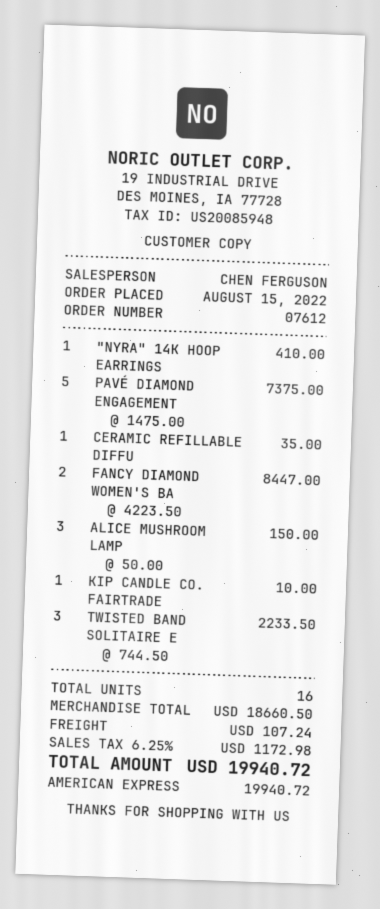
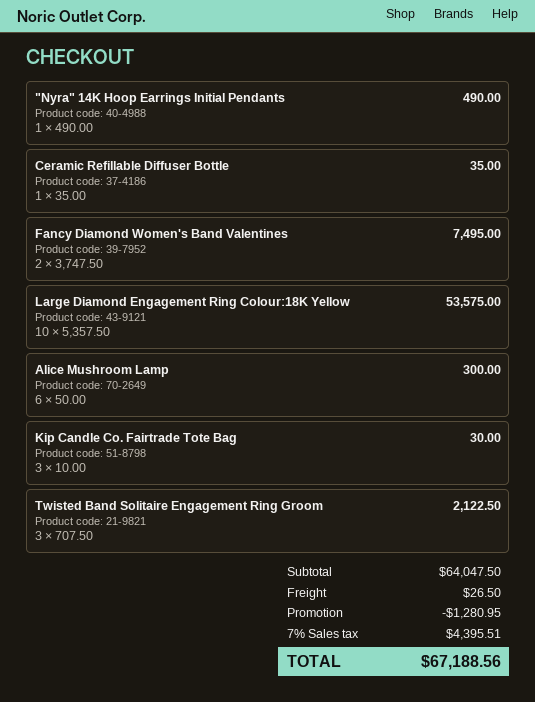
"NYRA" 14K HOOP EARRINGS: 1 x 410.00 = 410.00 -> 1 x 490.00 = 490.00
PAVÉ DIAMOND ENGAGEMENT: 5 x 1475.00 = 7375.00 -> none
FANCY DIAMOND WOMEN'S BA: 2 x 4223.50 = 8447.00 -> 2 x 3747.50 = 7495.00
ALICE MUSHROOM LAMP: 3 x 50.00 = 150.00 -> 6 x 50.00 = 300.00
KIP CANDLE CO. FAIRTRADE: 1 x 10.00 = 10.00 -> 3 x 10.00 = 30.00
TWISTED BAND SOLITAIRE E: 3 x 744.50 = 2233.50 -> 3 x 707.50 = 2122.50
Large Diamond Engagement Ring Colour:18K Yellow: none -> 10 x 5357.50 = 53575.00
subtotal: 18660.50 -> 64047.50
discount: none -> 1280.95
shipping: 107.24 -> 26.50
tax: 6.25% = 1172.98 -> 7% = 4395.51
total: 19940.72 -> 67188.56

